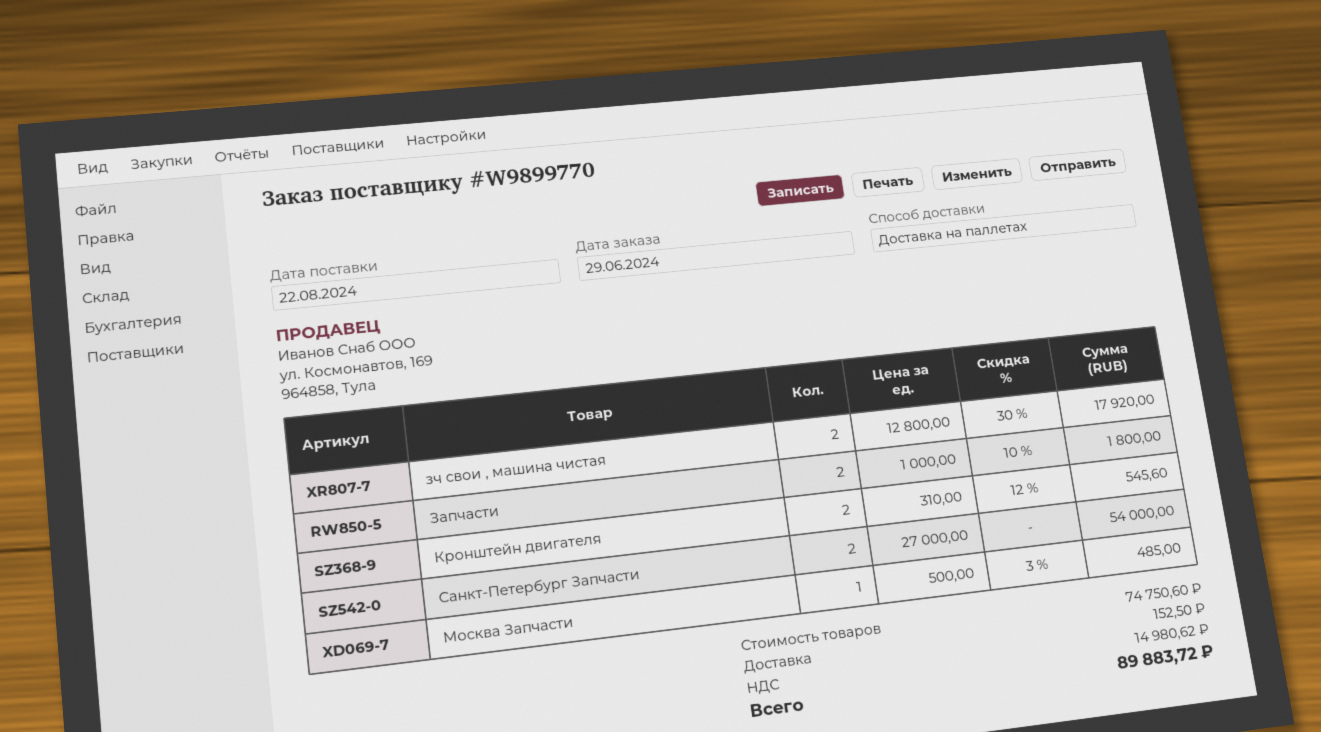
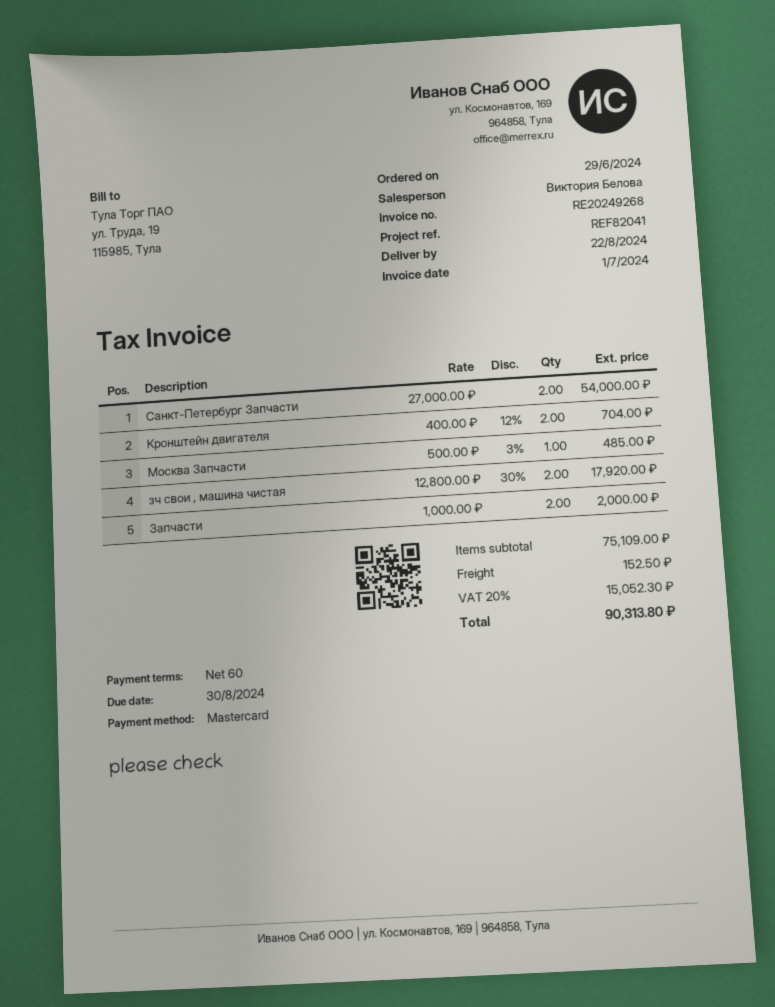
Запчасти: 2 x 1000.00 - 10% = 1800.00 -> 2 x 1000.00 = 2000.00
Кронштейн двигателя: 2 x 310.00 - 12% = 545.60 -> 2 x 400.00 - 12% = 704.00
subtotal: 74750.60 -> 75109.00
tax: 14980.62 -> 15052.30
total: 89883.72 -> 90313.80

